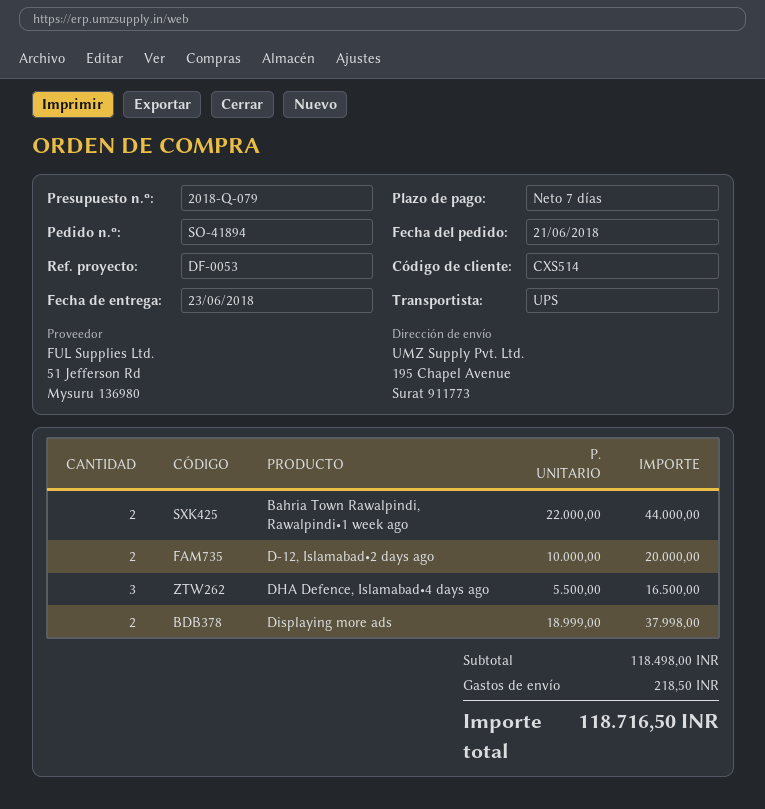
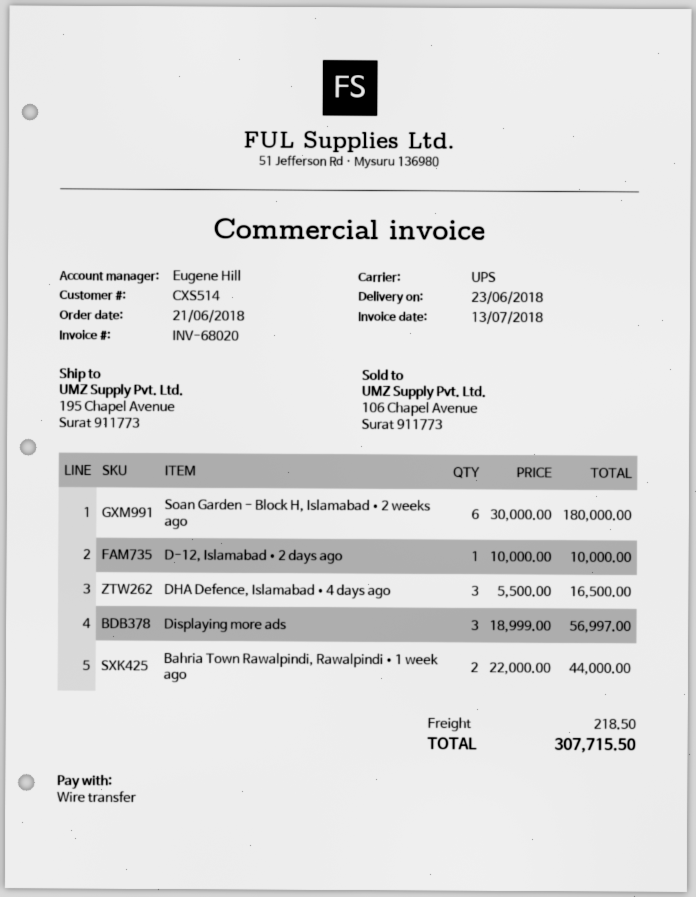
D-12, Islamabad•2 days ago: 2 x 10000.00 = 20000.00 -> 1 x 10000.00 = 10000.00
Displaying more ads: 2 x 18999.00 = 37998.00 -> 3 x 18999.00 = 56997.00
Soan Garden - Block H, Islamabad•2 weeks ago: none -> 6 x 30000.00 = 180000.00
total: 118716.50 -> 307715.50

